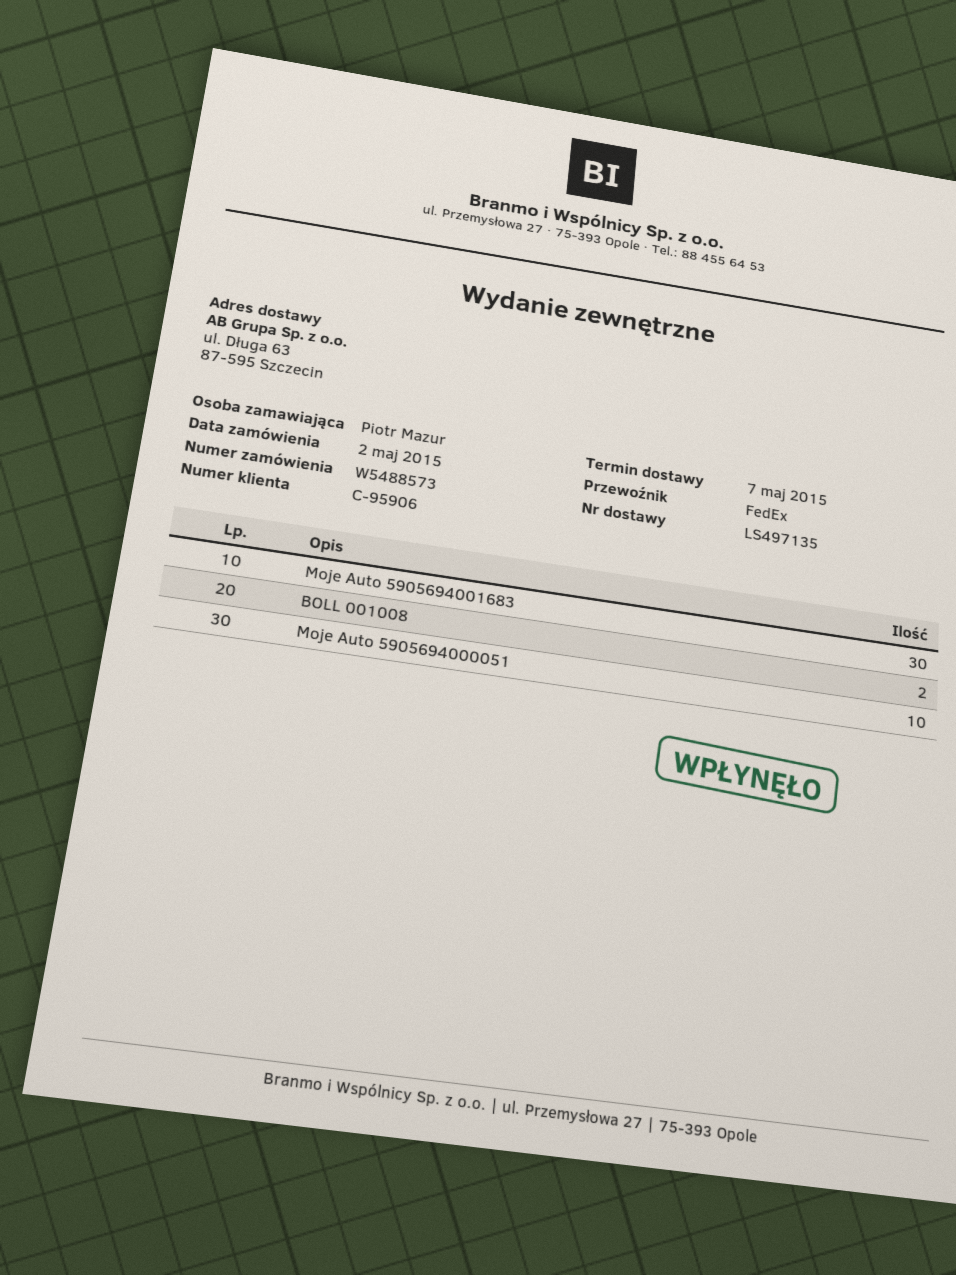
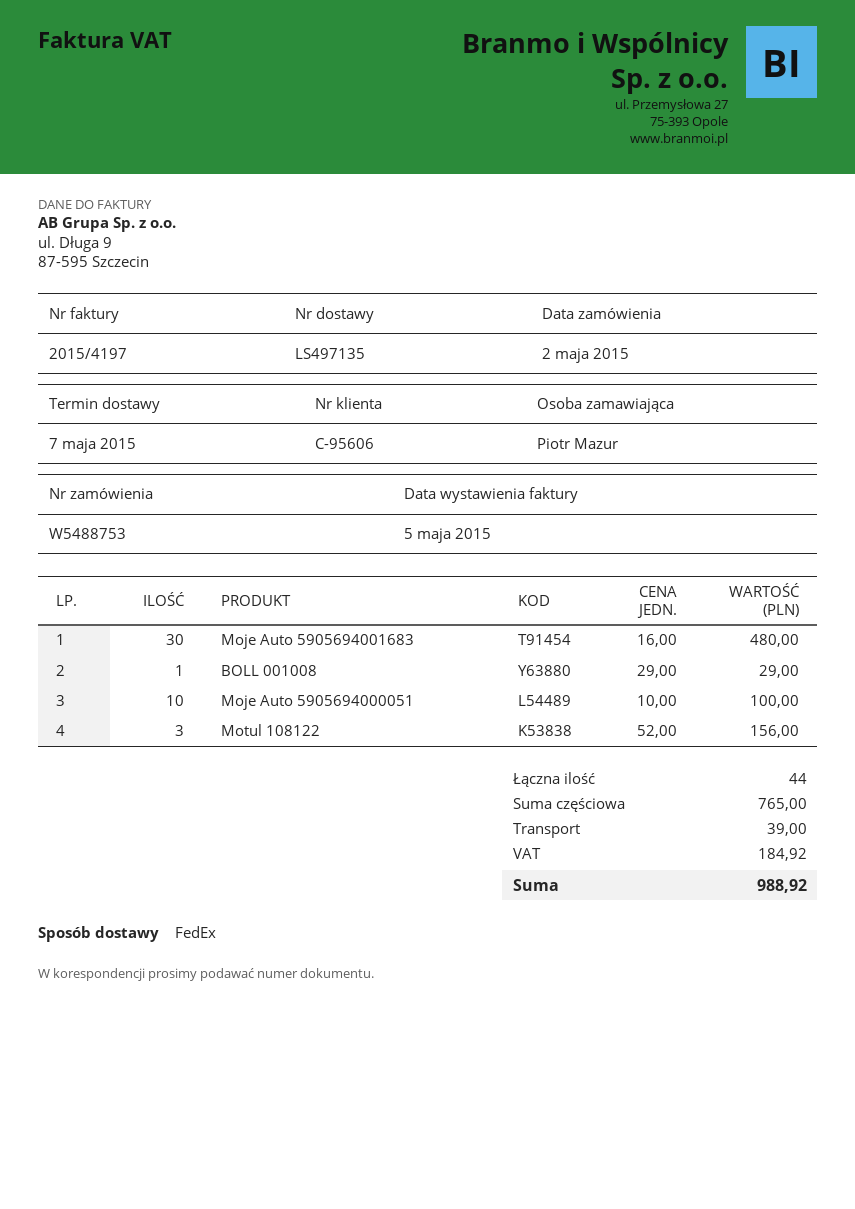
order number: W5488573 -> W5488753
customer number: C-95906 -> C-95606
BOLL 001008: 2 -> 1
Motul 108122: none -> 3

